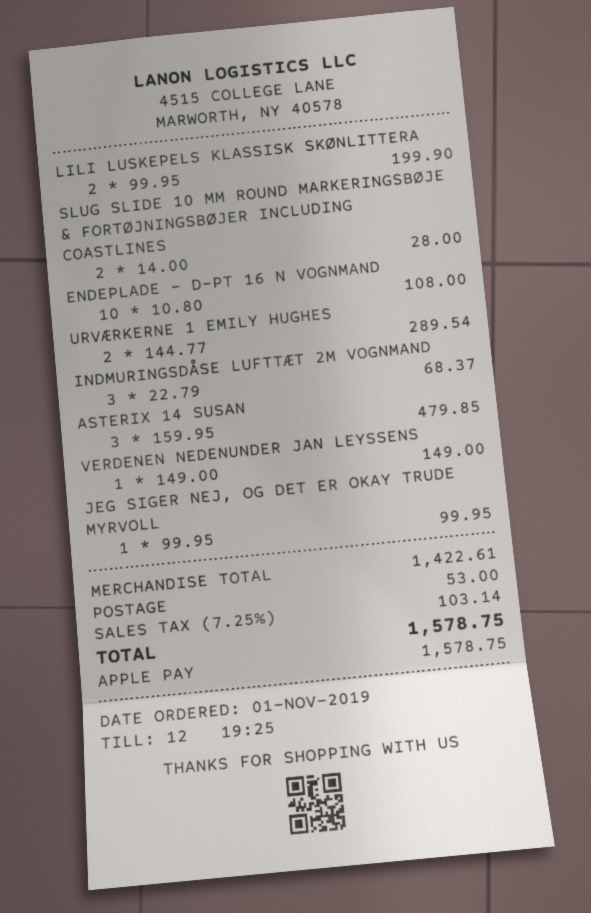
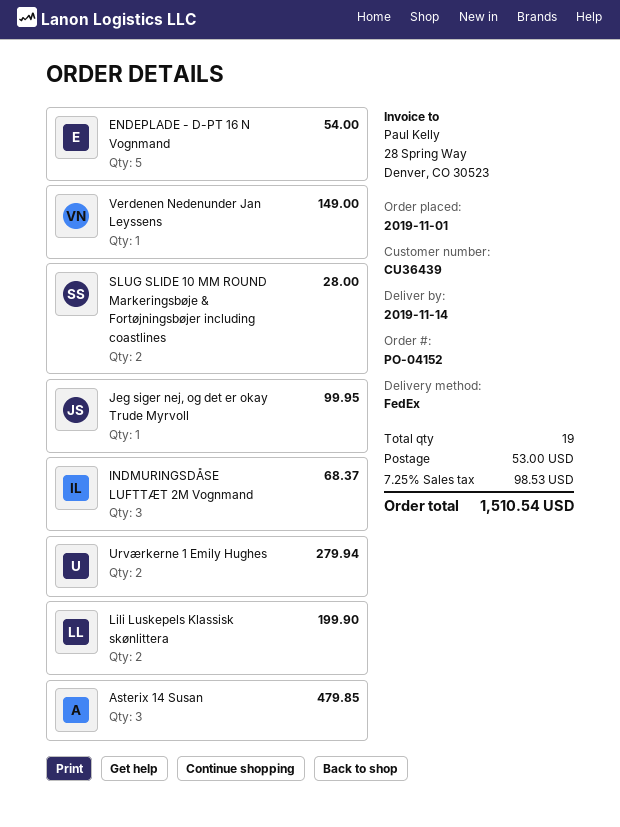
ENDEPLADE - D-PT 16 N VOGNMAND: 10 for 108.00 -> 5 for 54.00
URVÆRKERNE 1 EMILY HUGHES: 2 for 289.54 -> 2 for 279.94
tax: 7.25% = 103.14 -> 7.25% = 98.53
total: 1578.75 -> 1510.54

